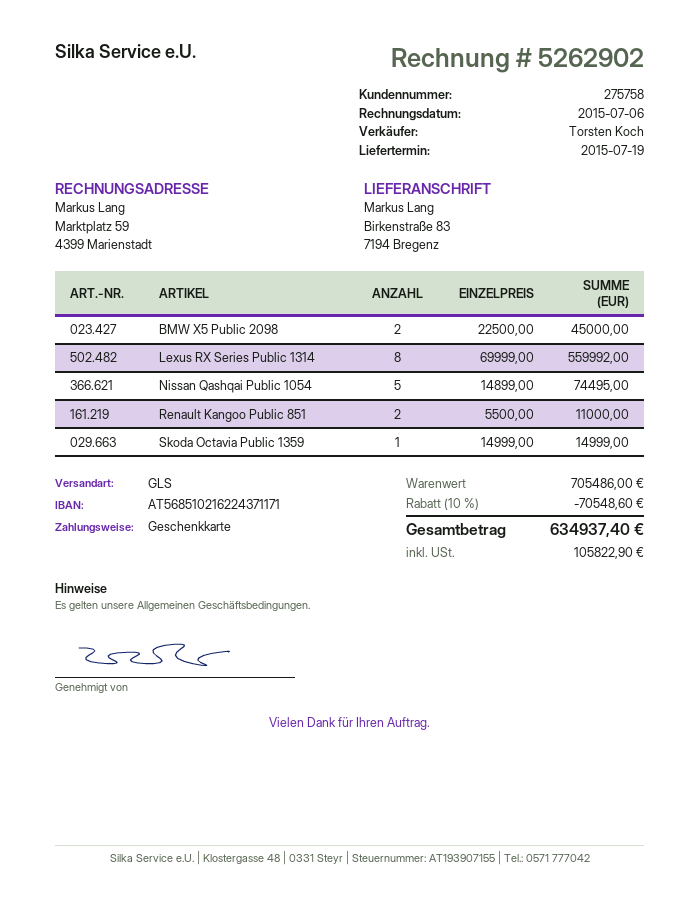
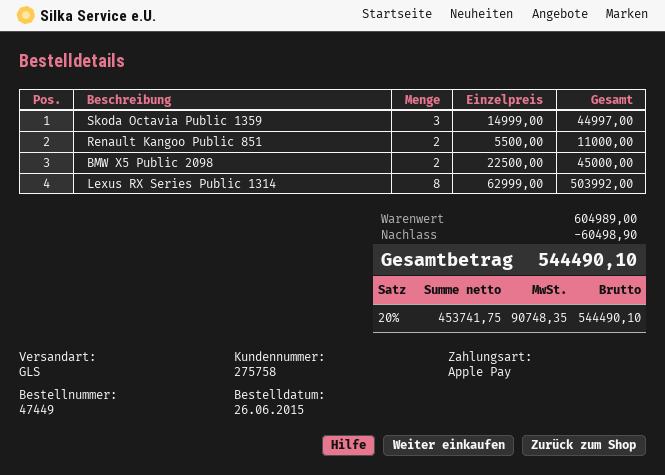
payment method: gift card -> Apple Pay
Lexus RX Series Public 1314: 8 x 69999.00 = 559992.00 -> 8 x 62999.00 = 503992.00
Nissan Qashqai Public 1054: 5 x 14899.00 = 74495.00 -> none
Skoda Octavia Public 1359: 1 x 14999.00 = 14999.00 -> 3 x 14999.00 = 44997.00
subtotal: 705486.00 -> 604989.00
discount: 70548.60 -> 60498.90
tax: 105822.90 -> 90748.35
total: 634937.40 -> 544490.10

